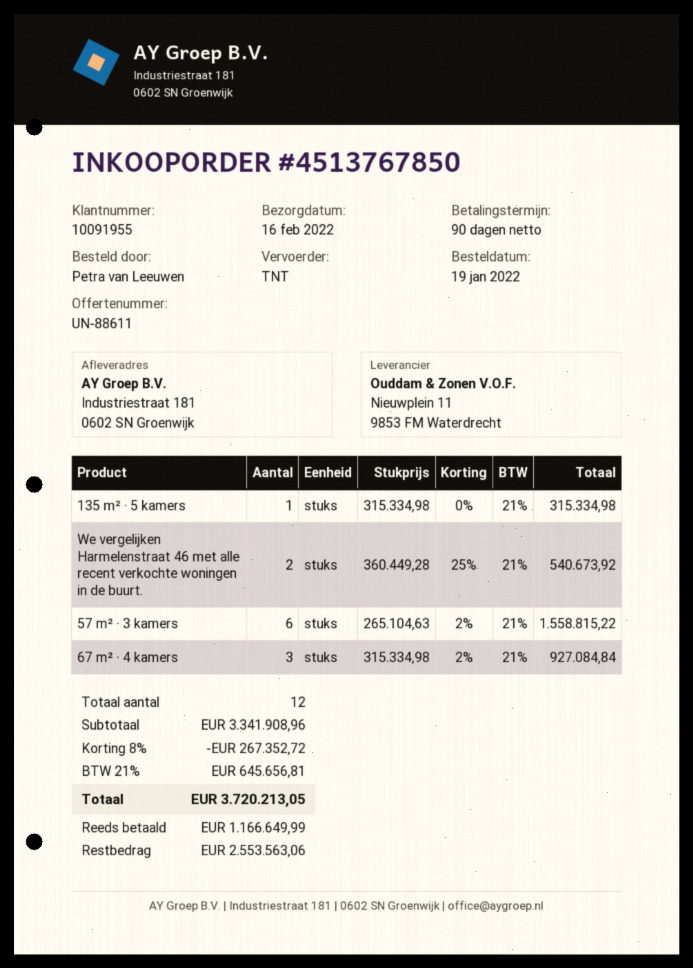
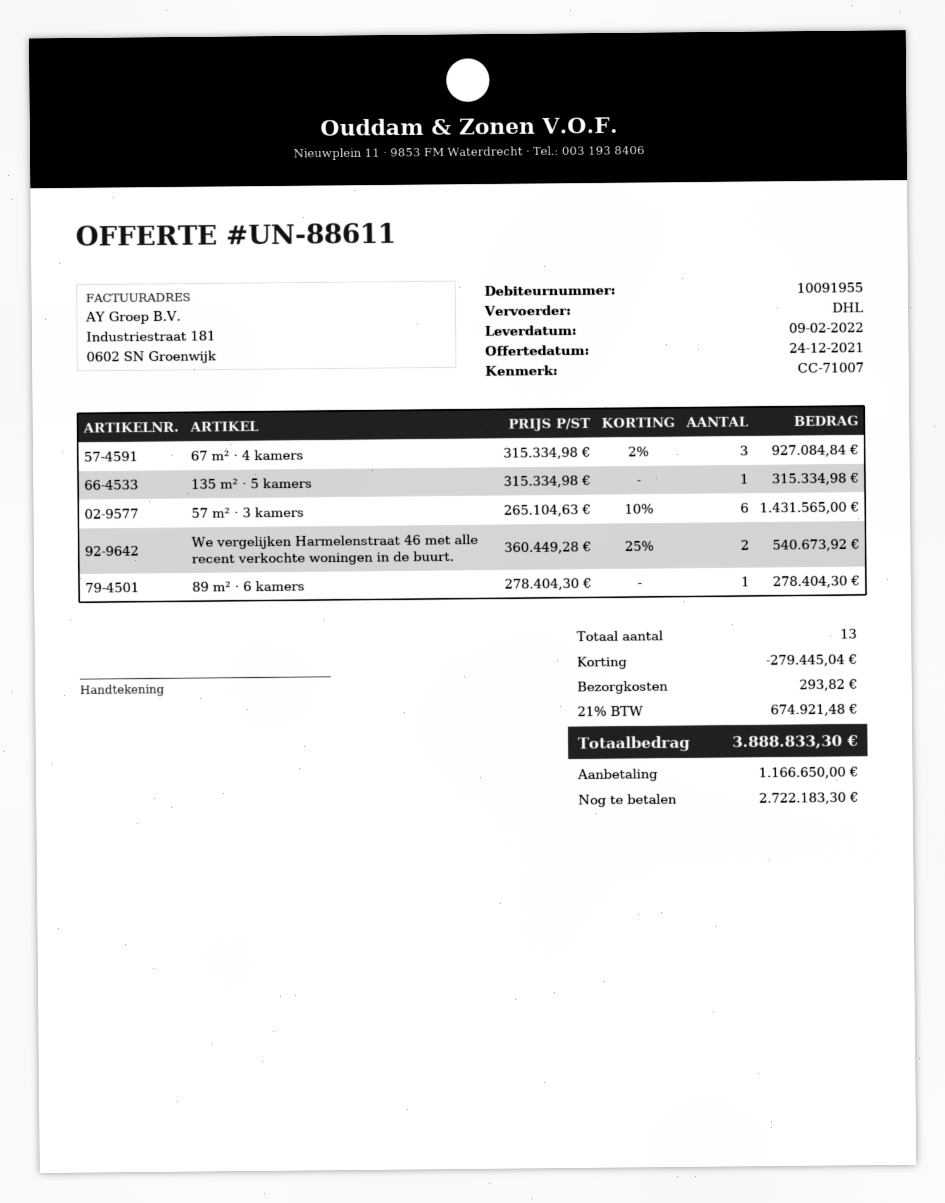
delivery date: 2022-02-16 -> 2022-02-09
shipping method: TNT -> DHL
57 m² · 3 kamers: 6 x 265104.63 - 2% = 1558815.22 -> 6 x 265104.63 - 10% = 1431565.00
89 m² · 6 kamers: none -> 1 x 278404.30 = 278404.30
total quantity: 12 -> 13
discount: 267352.72 -> 279445.04
shipping: none -> 293.82
tax: 21% = 645656.81 -> 21% = 674921.48
total: 3720213.05 -> 3888833.30
deposit: 1166649.99 -> 1166650.00
balance: 2553563.06 -> 2722183.30

